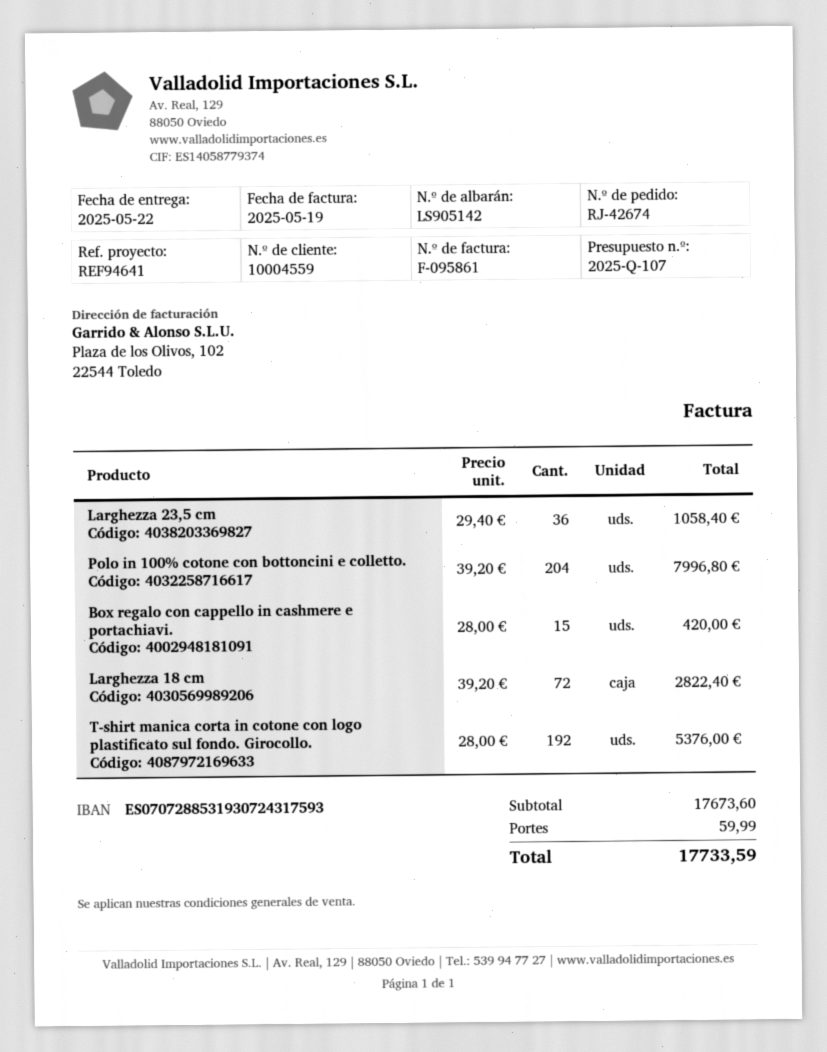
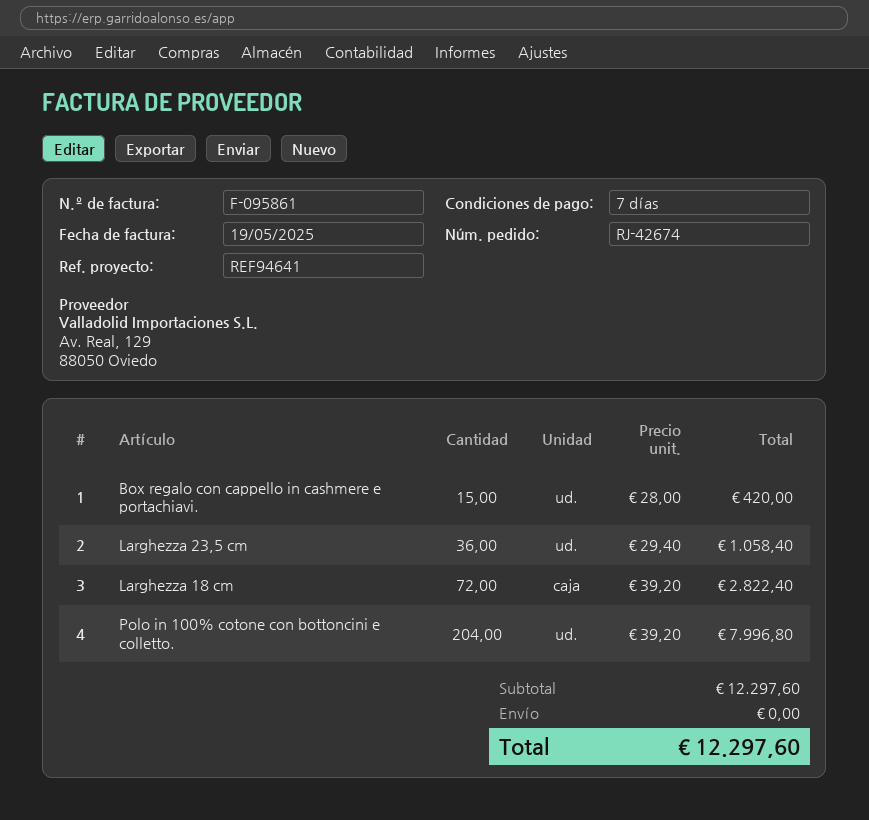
T-shirt manica corta in cotone con logo plastificato sul fondo. Girocollo.: 192 x 28.00 = 5376.00 -> none
subtotal: 17673.60 -> 12297.60
shipping: 59.99 -> 0.00
total: 17733.59 -> 12297.60

